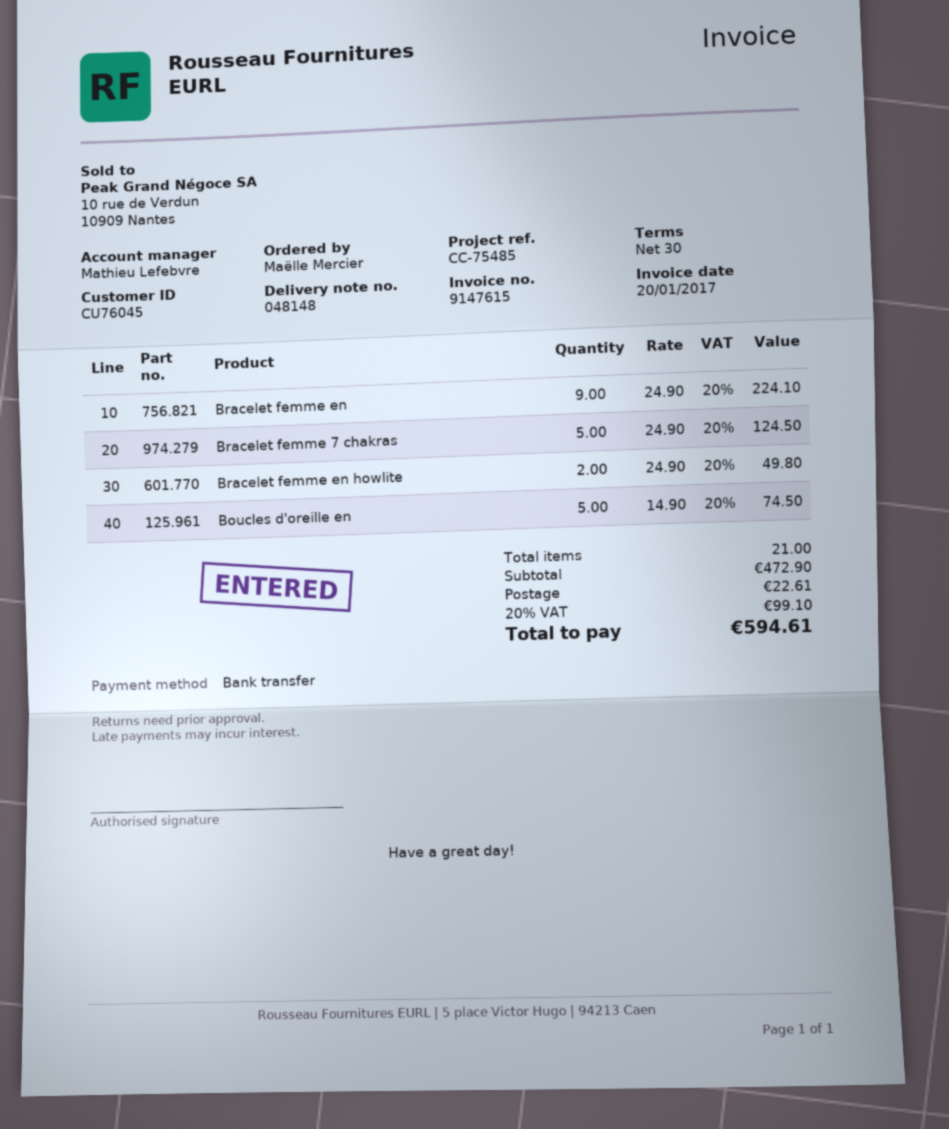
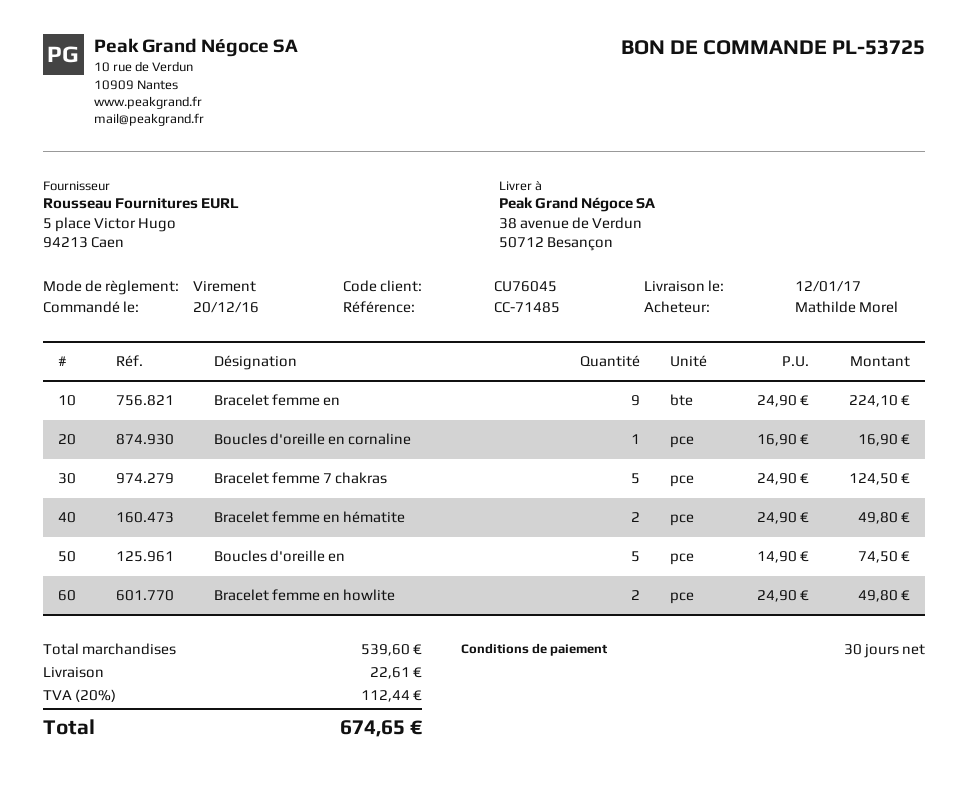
reference: CC-75485 -> CC-71485
ordered by: Maëlle Mercier -> Mathilde Morel
Boucles d'oreille en cornaline: none -> 1 x 16.90 = 16.90
Bracelet femme en hématite: none -> 2 x 24.90 = 49.80
subtotal: 472.90 -> 539.60
tax: 20% = 99.10 -> 20% = 112.44
total: 594.61 -> 674.65

